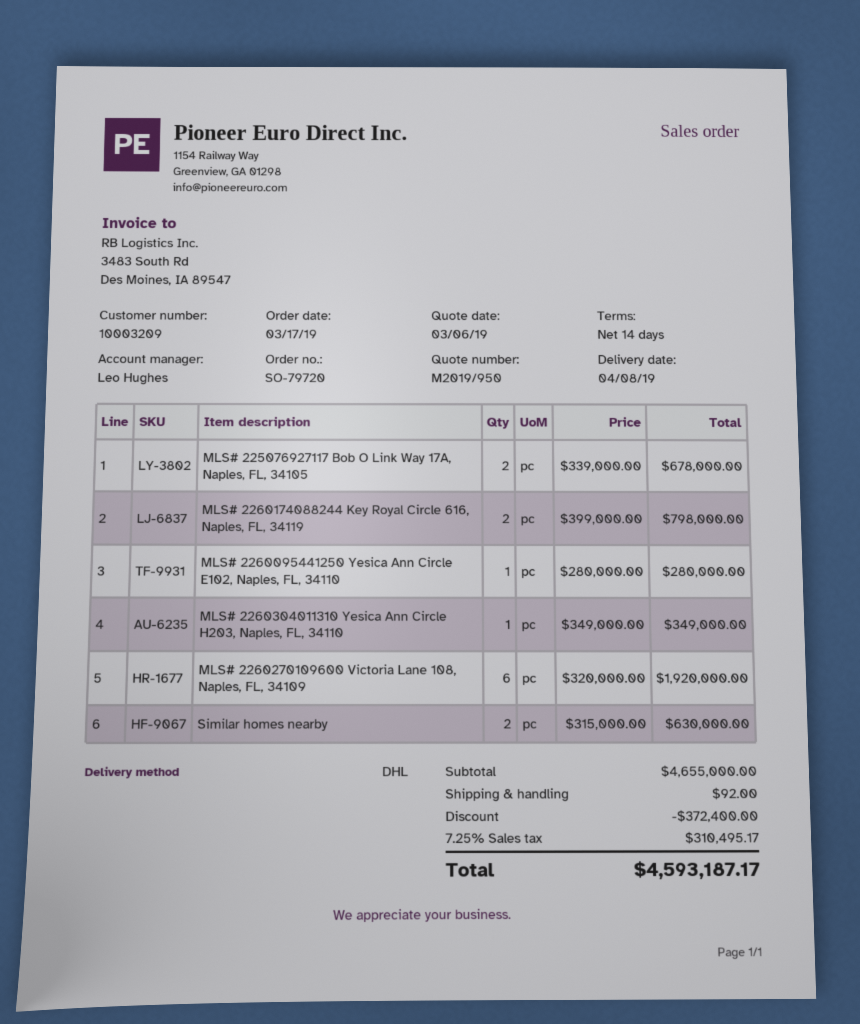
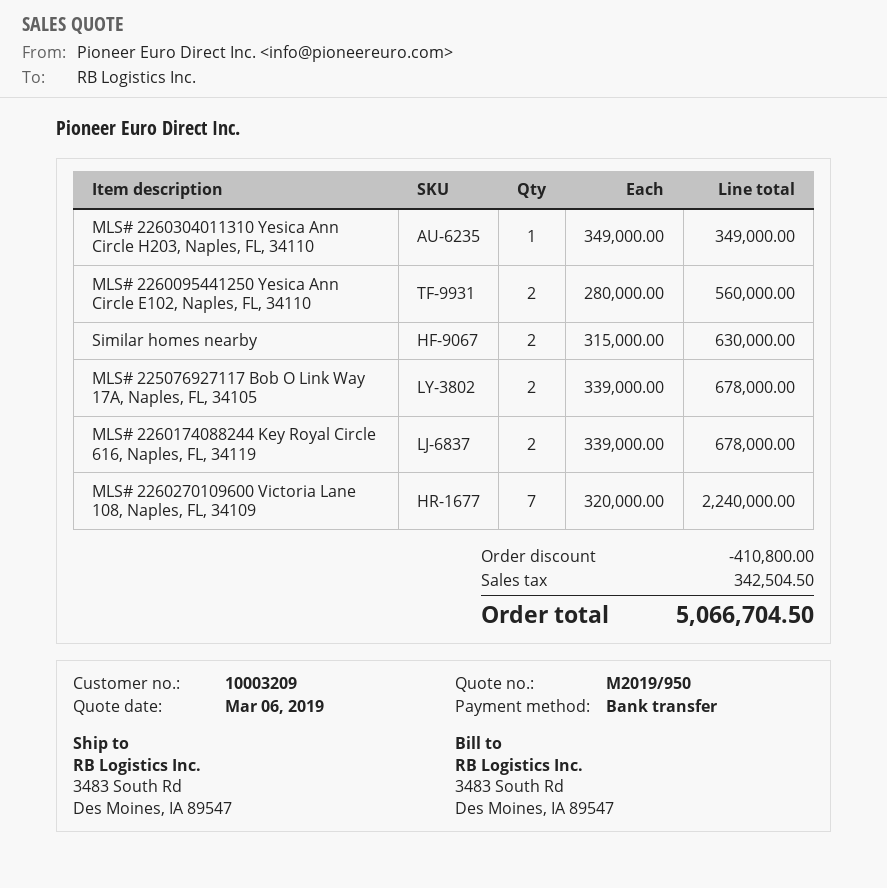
MLS# 2260174088244 Key Royal Circle 616, Naples, FL, 34119: 2 x 399000.00 = 798000.00 -> 2 x 339000.00 = 678000.00
MLS# 2260095441250 Yesica Ann Circle E102, Naples, FL, 34110: 1 x 280000.00 = 280000.00 -> 2 x 280000.00 = 560000.00
MLS# 2260270109600 Victoria Lane 108, Naples, FL, 34109: 6 x 320000.00 = 1920000.00 -> 7 x 320000.00 = 2240000.00
discount: 372400.00 -> 410800.00
shipping: 92.00 -> none
tax: 310495.17 -> 342504.50
total: 4593187.17 -> 5066704.50

